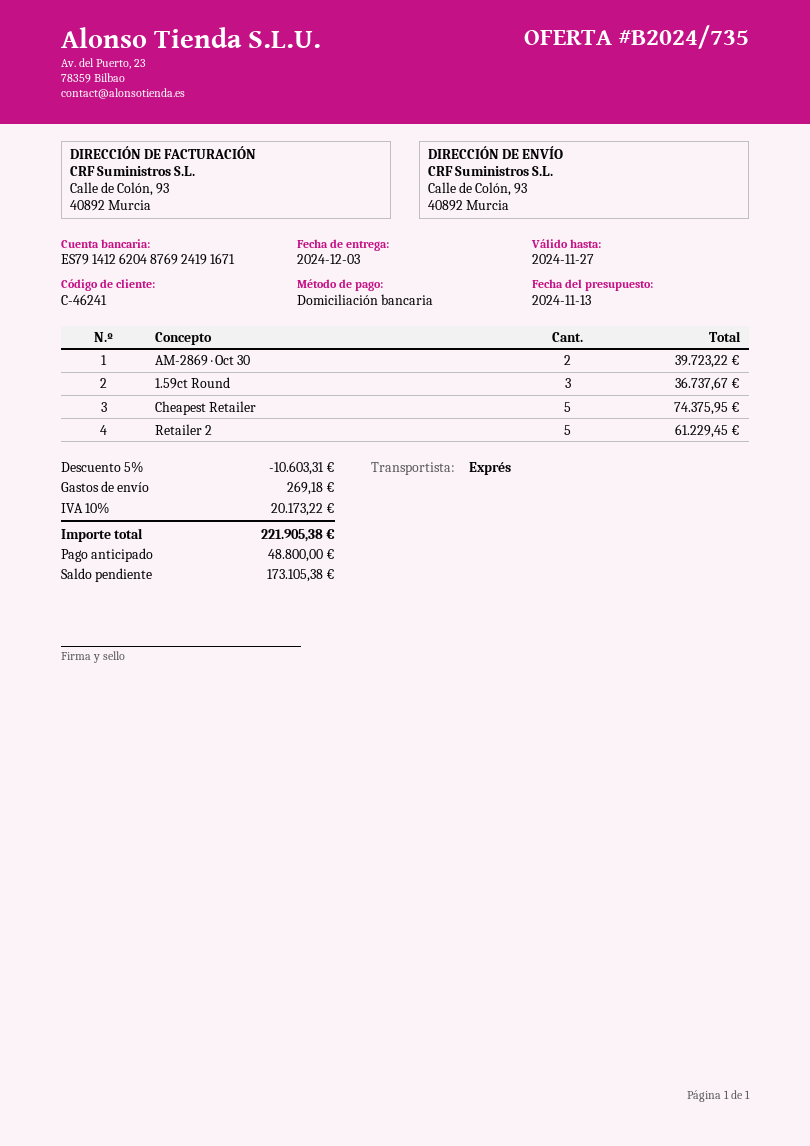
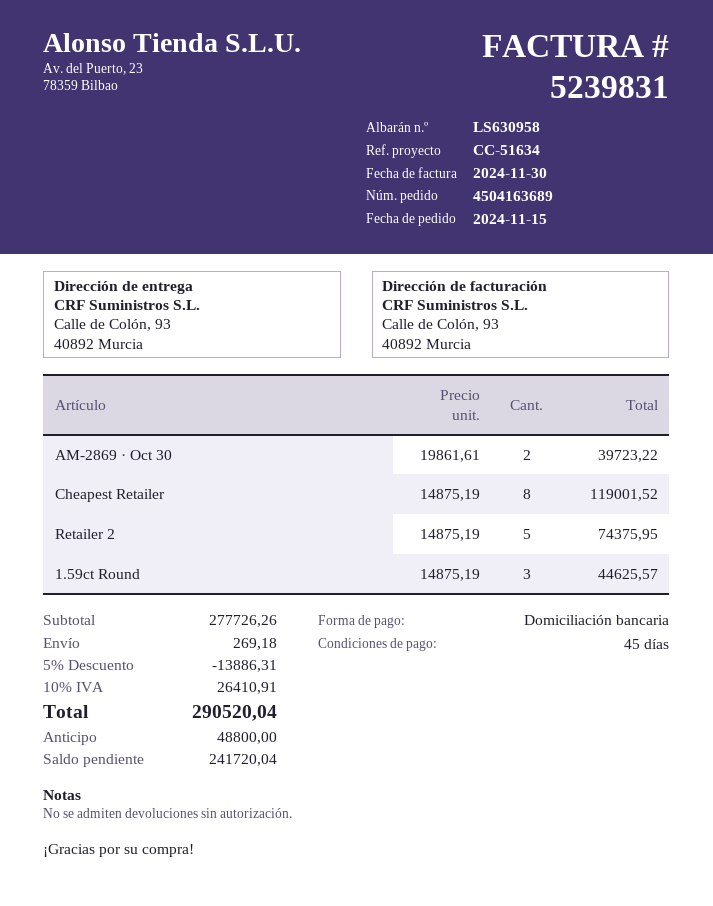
1.59ct Round: 3 for 36737.67 -> 3 for 44625.57
Cheapest Retailer: 5 for 74375.95 -> 8 for 119001.52
Retailer 2: 5 for 61229.45 -> 5 for 74375.95
discount: 5% = 10603.31 -> 5% = 13886.31
tax: 10% = 20173.22 -> 10% = 26410.91
total: 221905.38 -> 290520.04
balance: 173105.38 -> 241720.04

